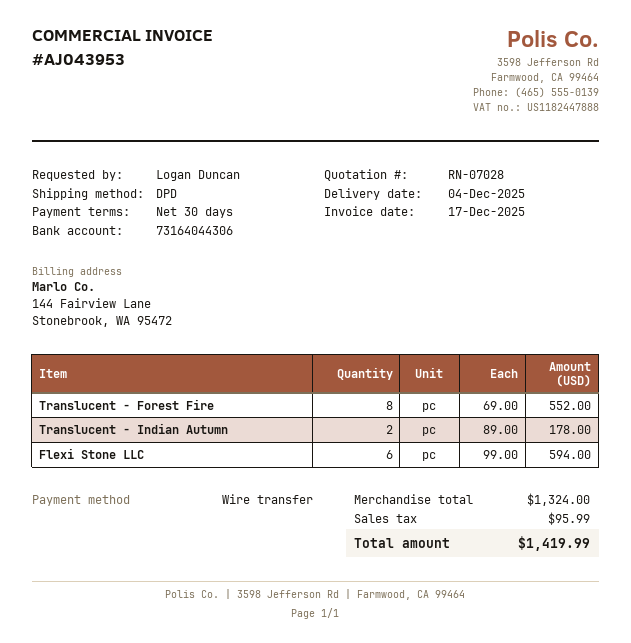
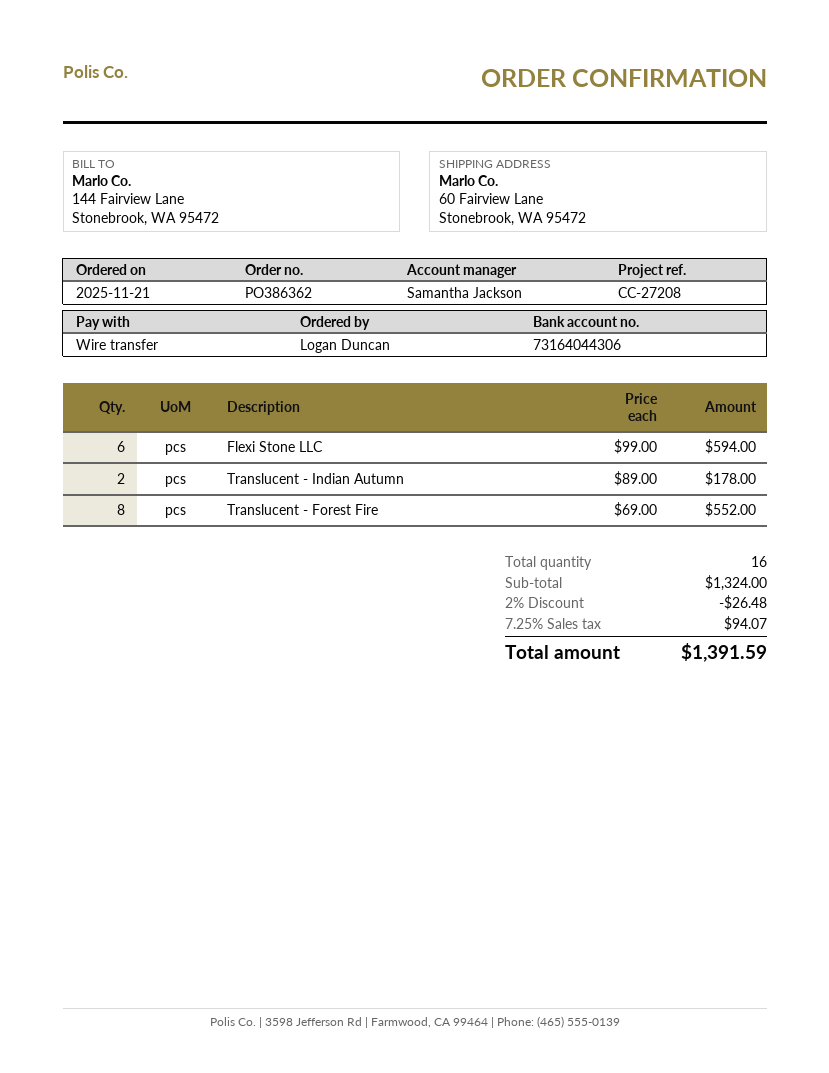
discount: none -> 2% = 26.48
tax: 95.99 -> 94.07
total: 1419.99 -> 1391.59

